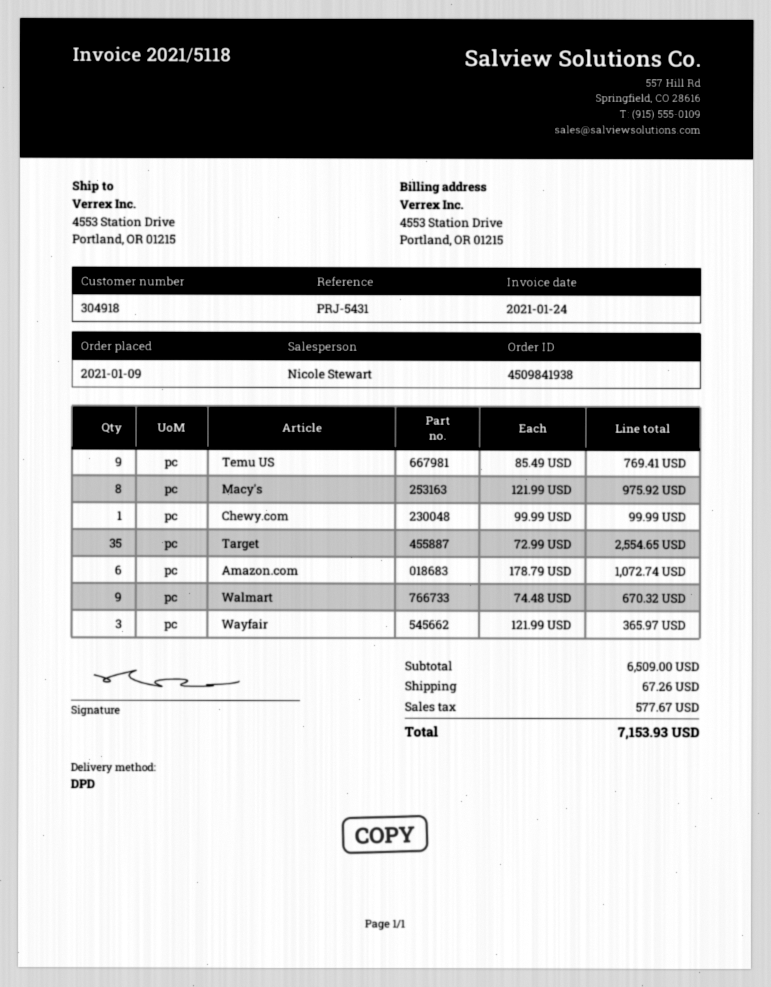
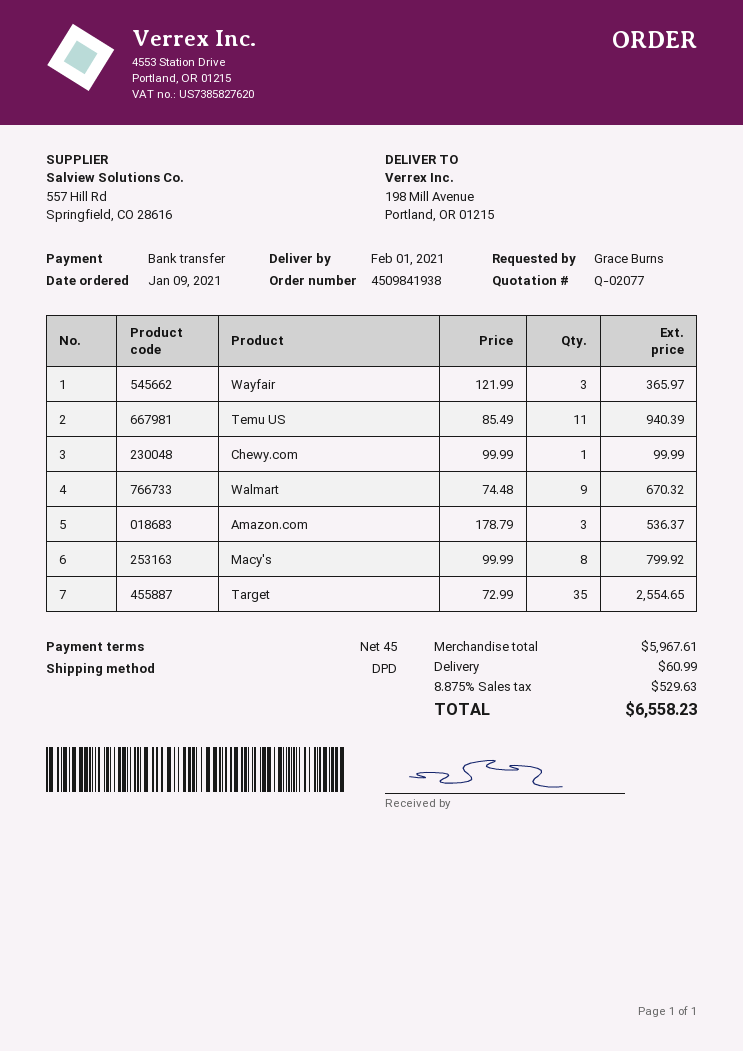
ship to: 4553 Station Drive, Portland, OR 01215 -> 198 Mill Avenue, Portland, OR 01215
Temu US: 9 x 85.49 = 769.41 -> 11 x 85.49 = 940.39
Macy's: 8 x 121.99 = 975.92 -> 8 x 99.99 = 799.92
Amazon.com: 6 x 178.79 = 1072.74 -> 3 x 178.79 = 536.37
subtotal: 6509.00 -> 5967.61
shipping: 67.26 -> 60.99
tax: 577.67 -> 529.63
total: 7153.93 -> 6558.23

